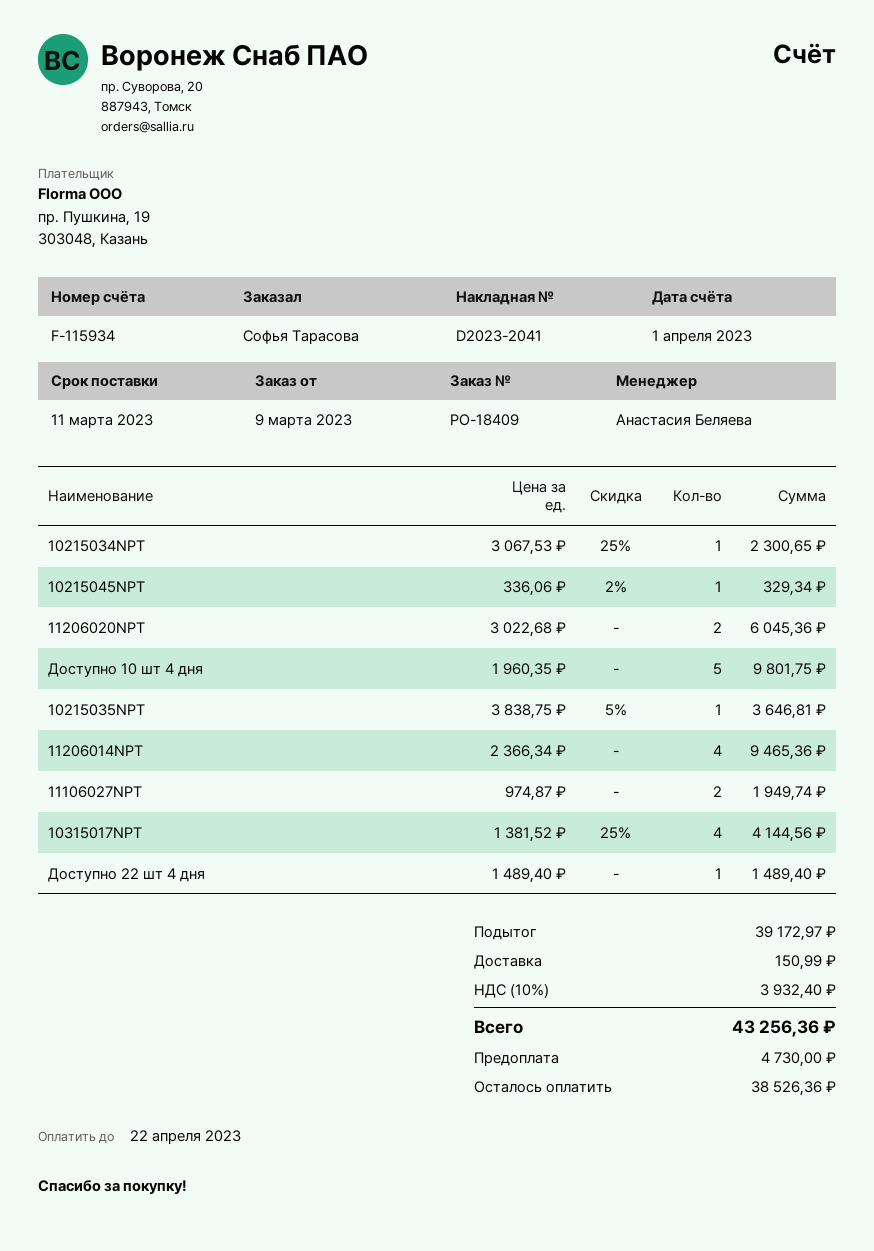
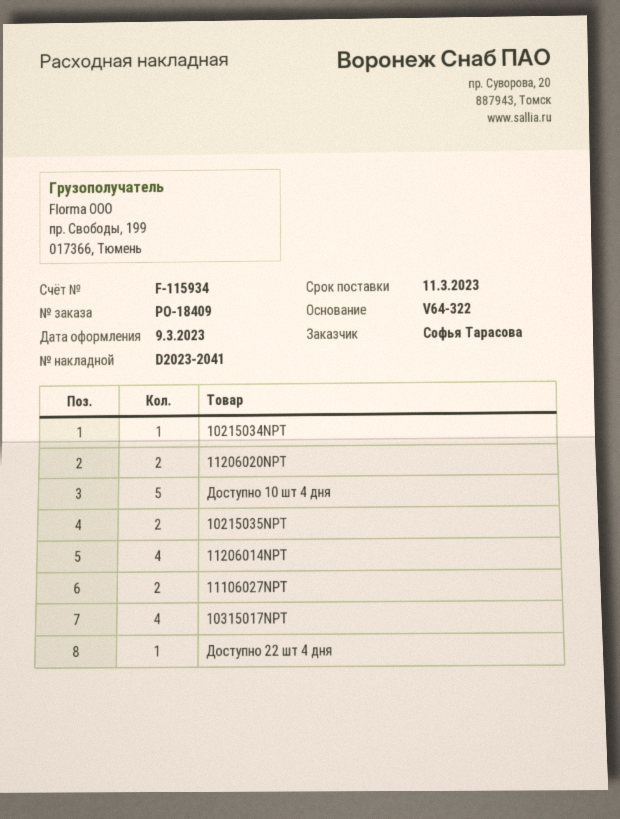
10215045NPT: 1 -> none
10215035NPT: 1 -> 2

